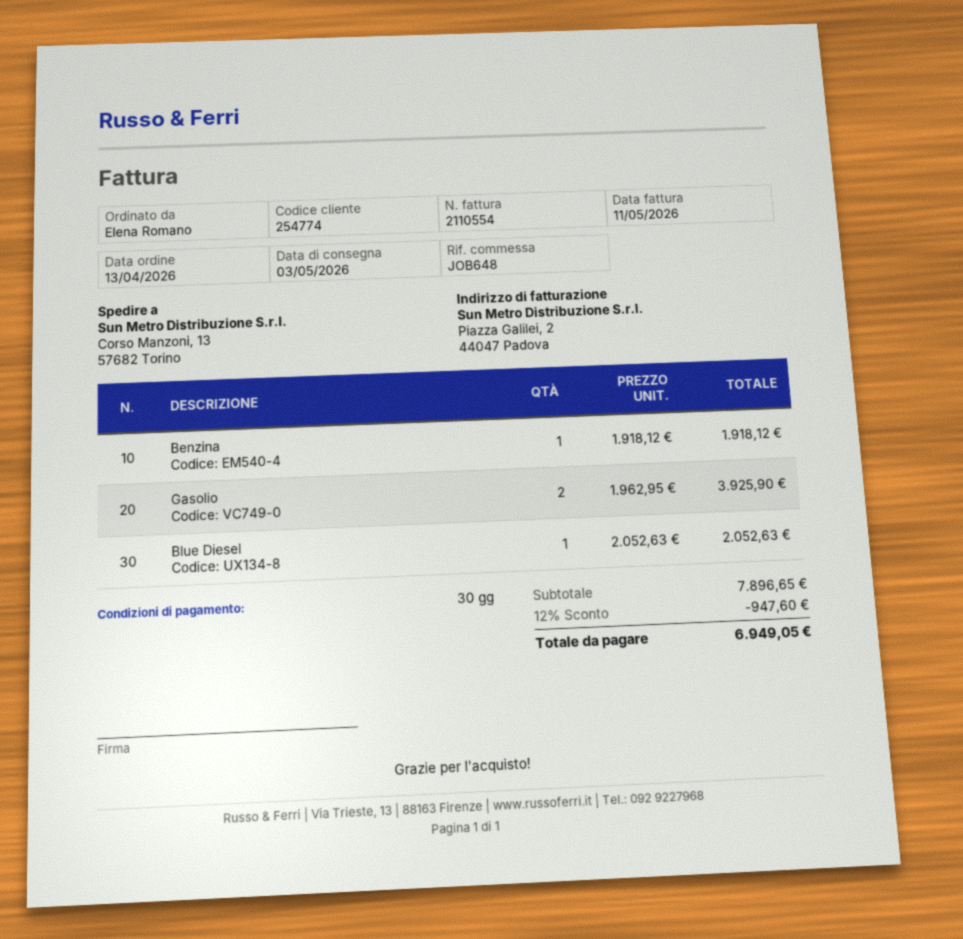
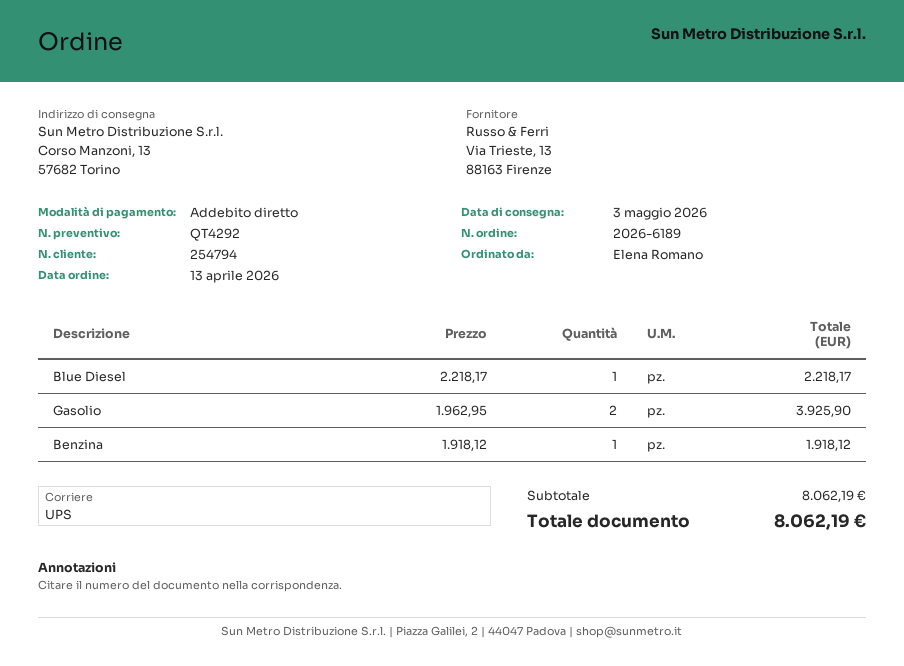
customer number: 254774 -> 254794
Blue Diesel: 1 x 2052.63 = 2052.63 -> 1 x 2218.17 = 2218.17
subtotal: 7896.65 -> 8062.19
discount: 12% = 947.60 -> none
total: 6949.05 -> 8062.19

